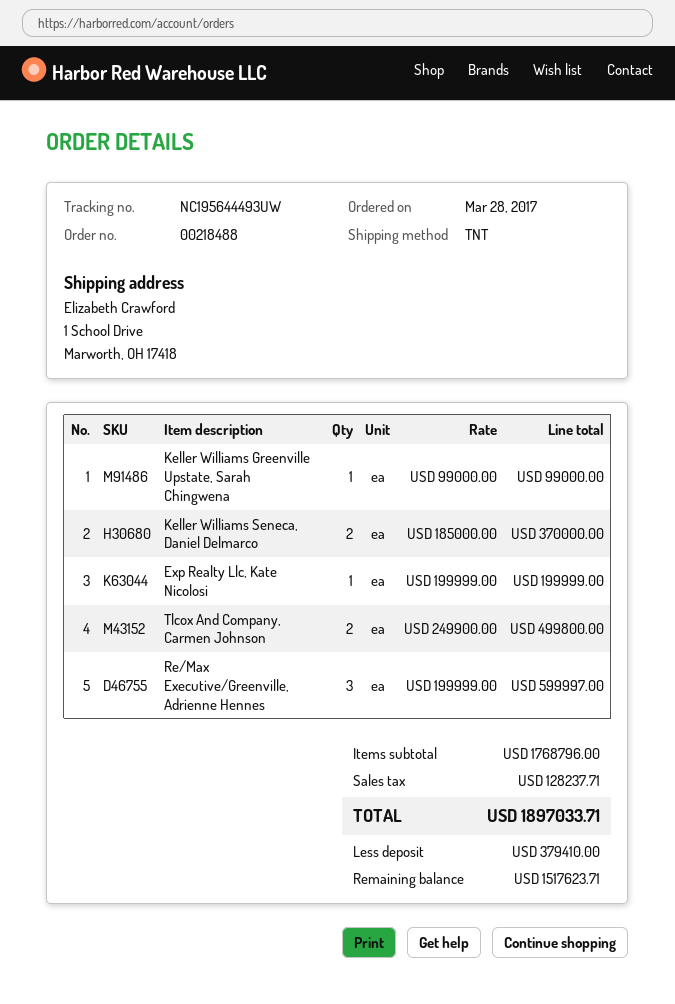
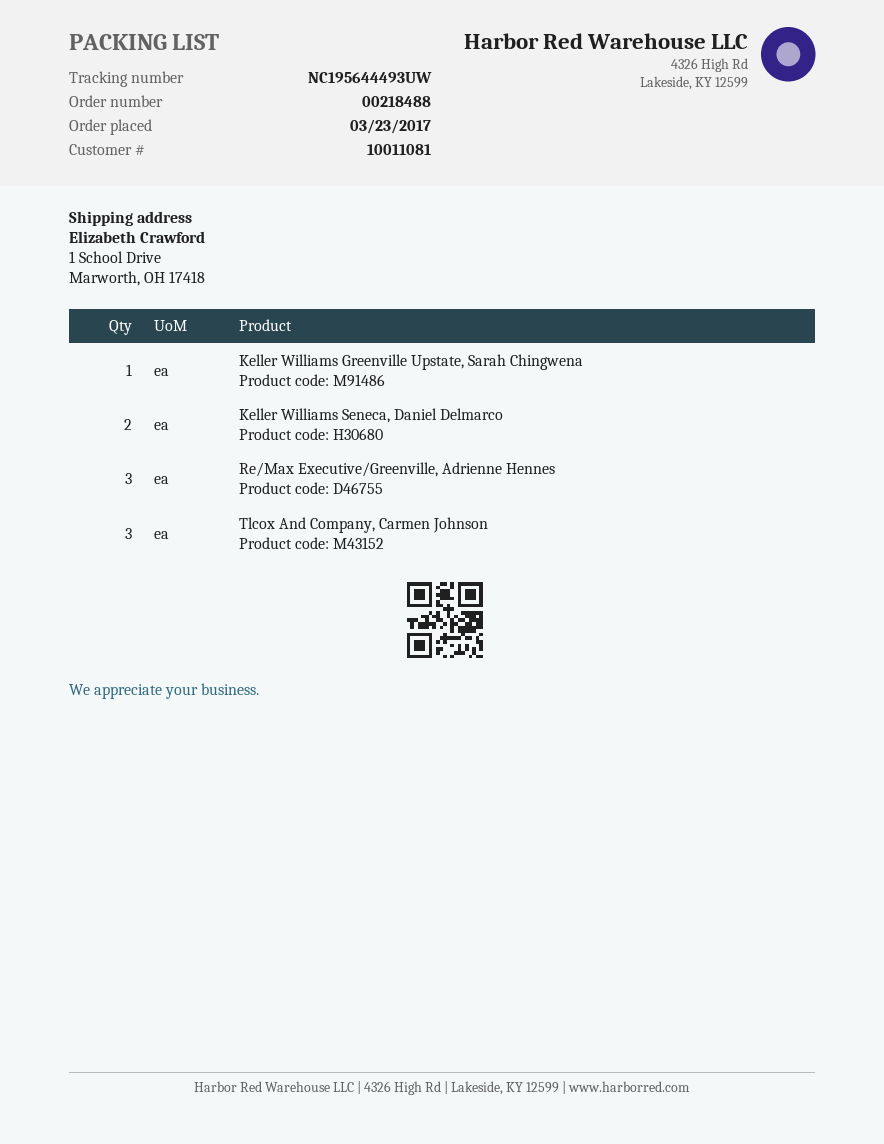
order date: 2017-03-28 -> 2017-03-23
Exp Realty Llc, Kate Nicolosi: 1 -> none
Tlcox And Company, Carmen Johnson: 2 -> 3

